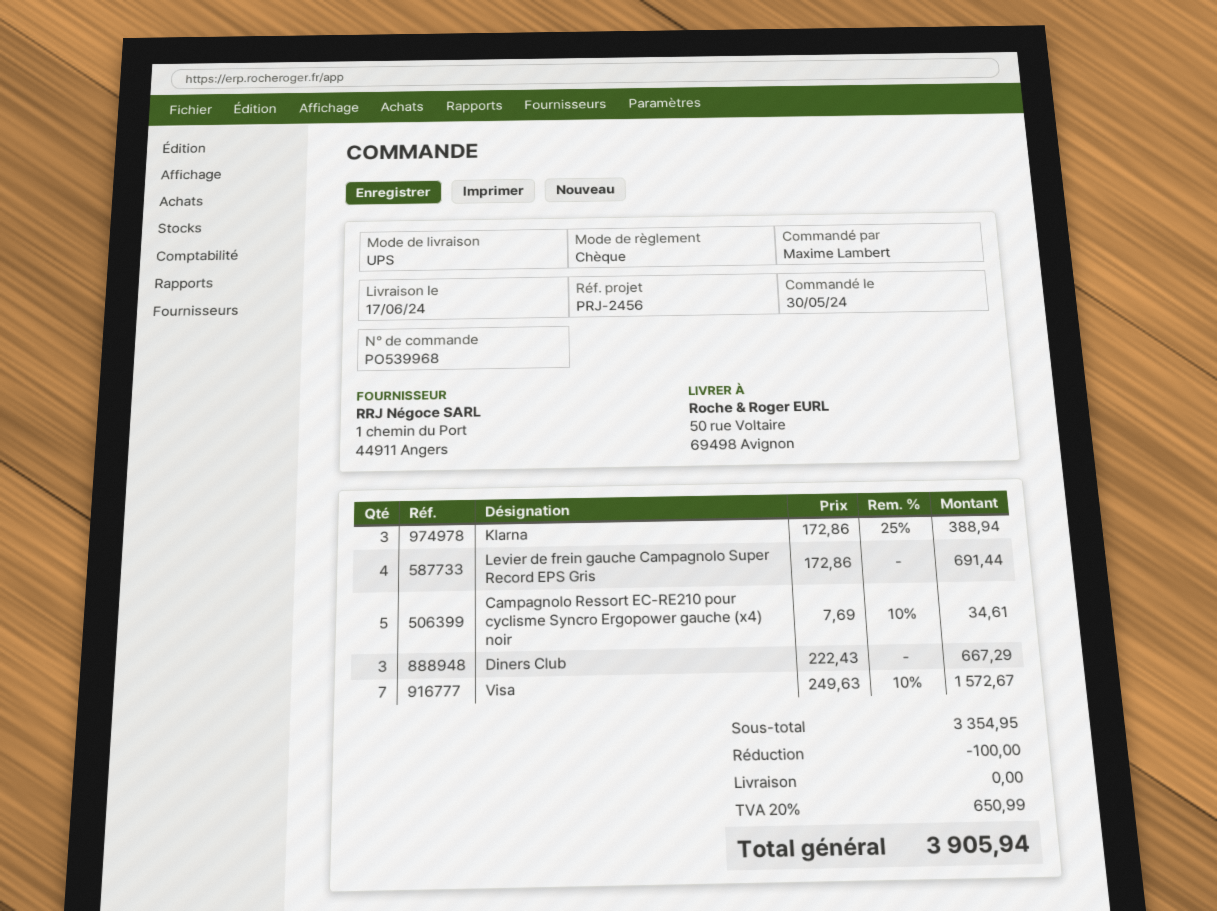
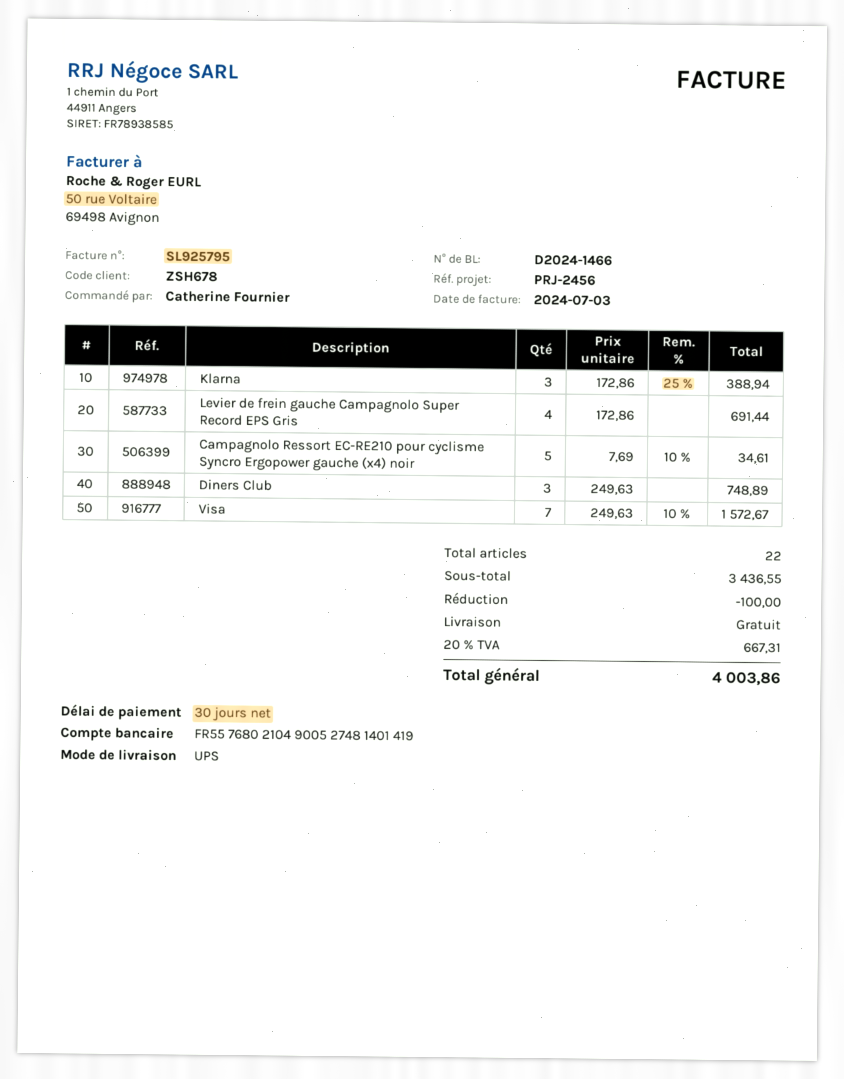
ordered by: Maxime Lambert -> Catherine Fournier
Diners Club: 3 x 222.43 = 667.29 -> 3 x 249.63 = 748.89
subtotal: 3354.95 -> 3436.55
tax: 20% = 650.99 -> 20% = 667.31
total: 3905.94 -> 4003.86

